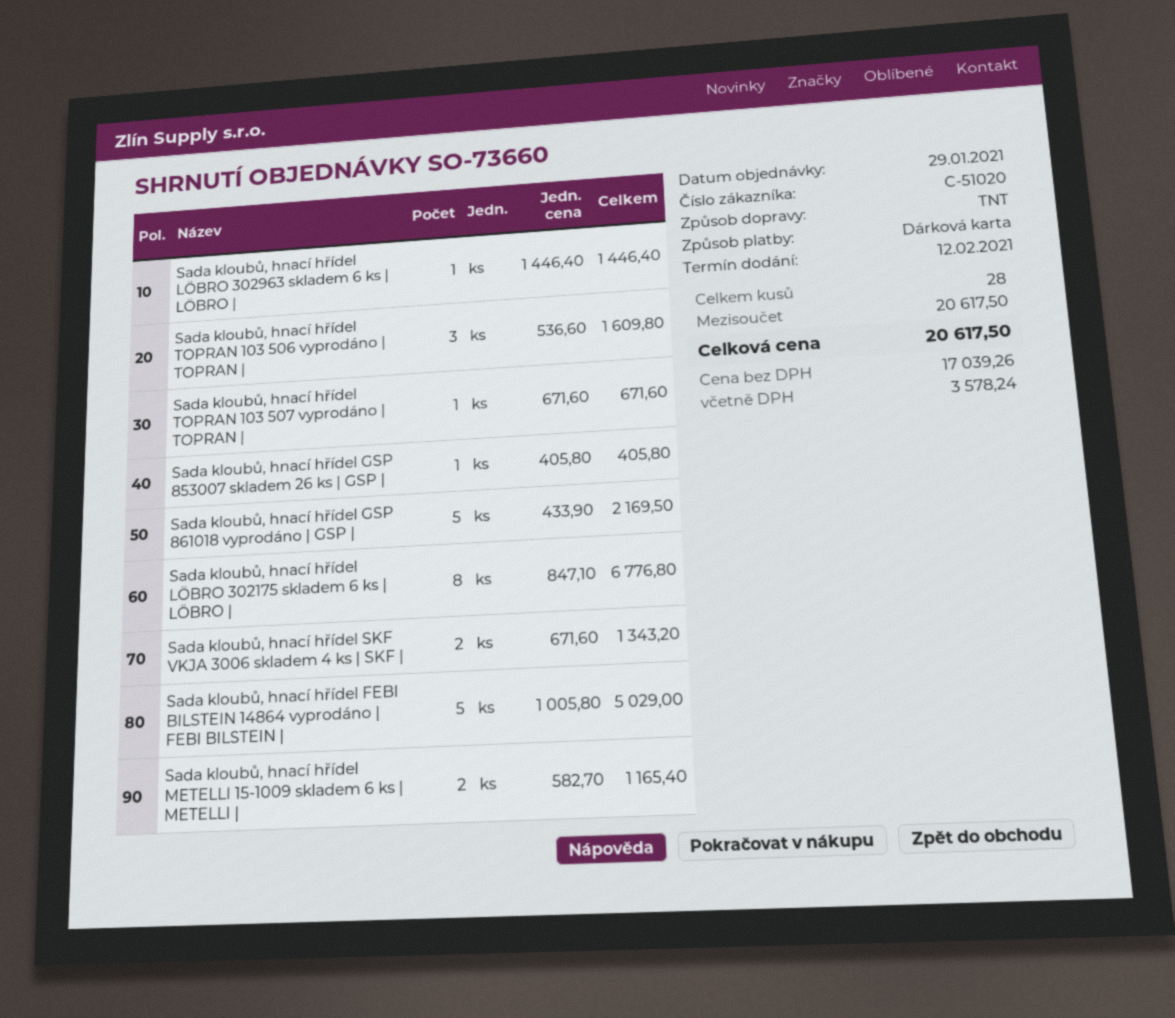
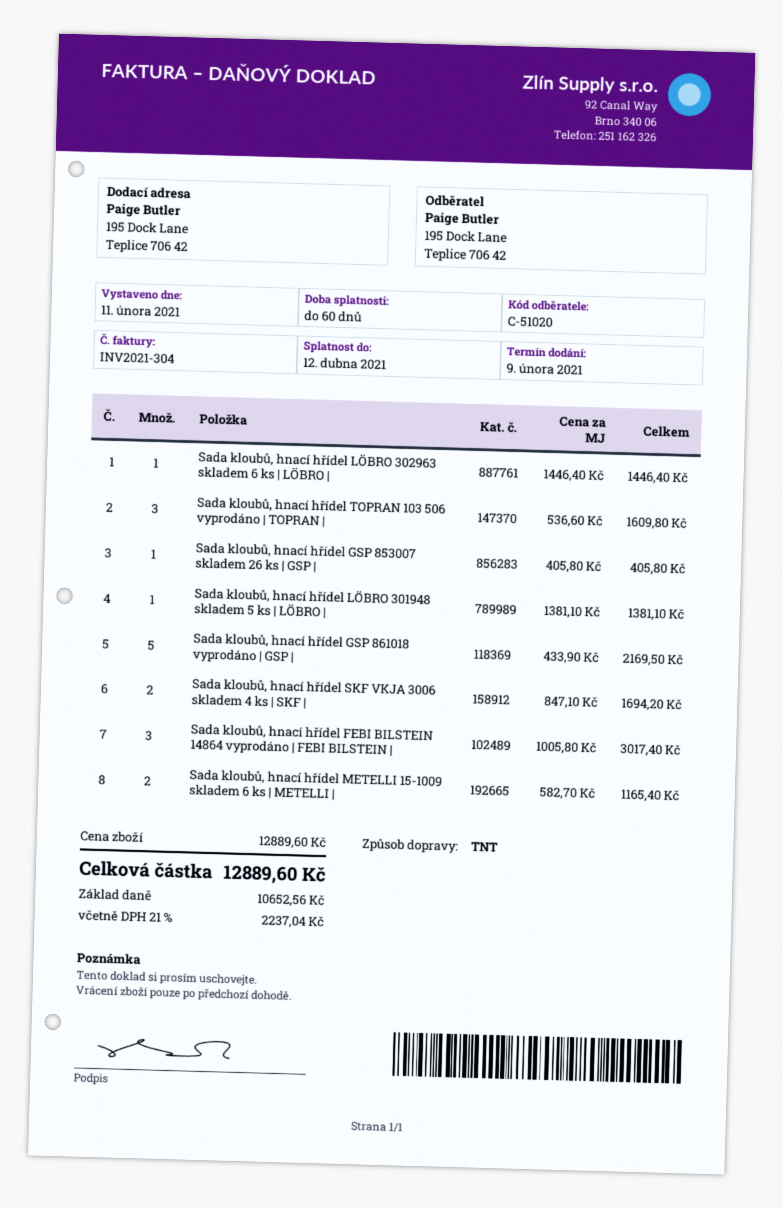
delivery date: 2021-02-12 -> 2021-02-09
Sada kloubů, hnací hřídel TOPRAN 103 507 vyprodáno | TOPRAN |: 1 x 671.60 = 671.60 -> none
Sada kloubů, hnací hřídel LÖBRO 302175 skladem 6 ks | LÖBRO |: 8 x 847.10 = 6776.80 -> none
Sada kloubů, hnací hřídel SKF VKJA 3006 skladem 4 ks | SKF |: 2 x 671.60 = 1343.20 -> 2 x 847.10 = 1694.20
Sada kloubů, hnací hřídel FEBI BILSTEIN 14864 vyprodáno | FEBI BILSTEIN |: 5 x 1005.80 = 5029.00 -> 3 x 1005.80 = 3017.40
Sada kloubů, hnací hřídel LÖBRO 301948 skladem 5 ks | LÖBRO |: none -> 1 x 1381.10 = 1381.10
subtotal: 20617.50 -> 12889.60
net: 17039.26 -> 10652.56
tax: 3578.24 -> 2237.04
total: 20617.50 -> 12889.60

